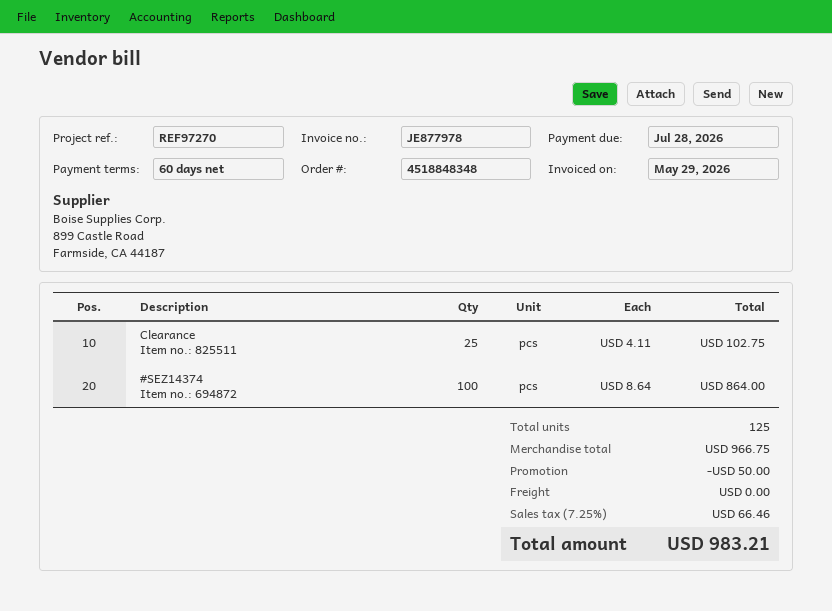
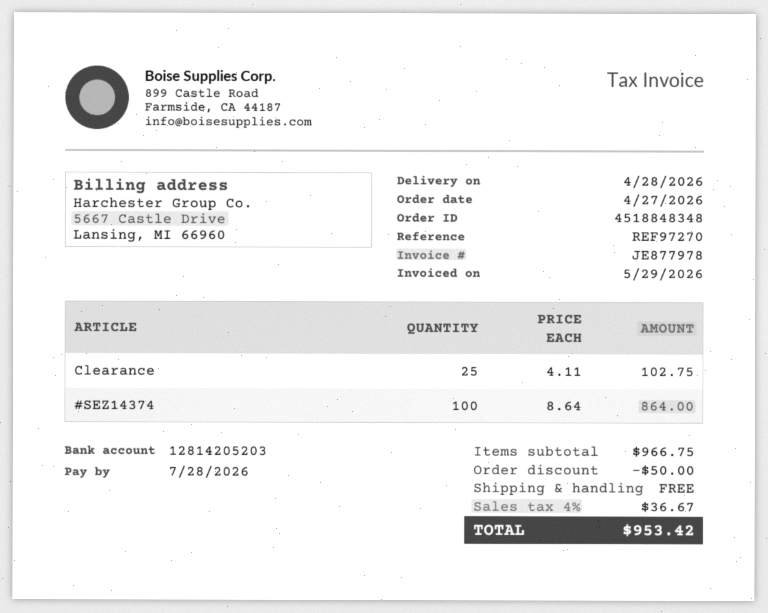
tax: 7.25% = 66.46 -> 4% = 36.67
total: 983.21 -> 953.42

